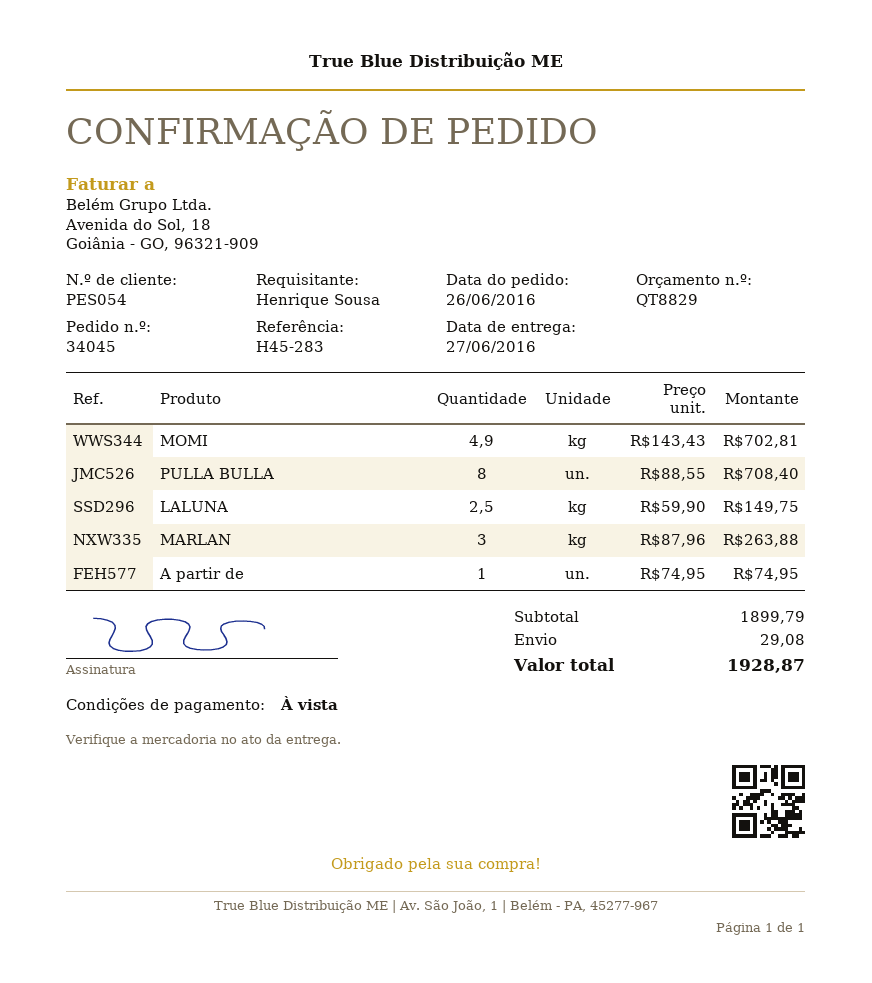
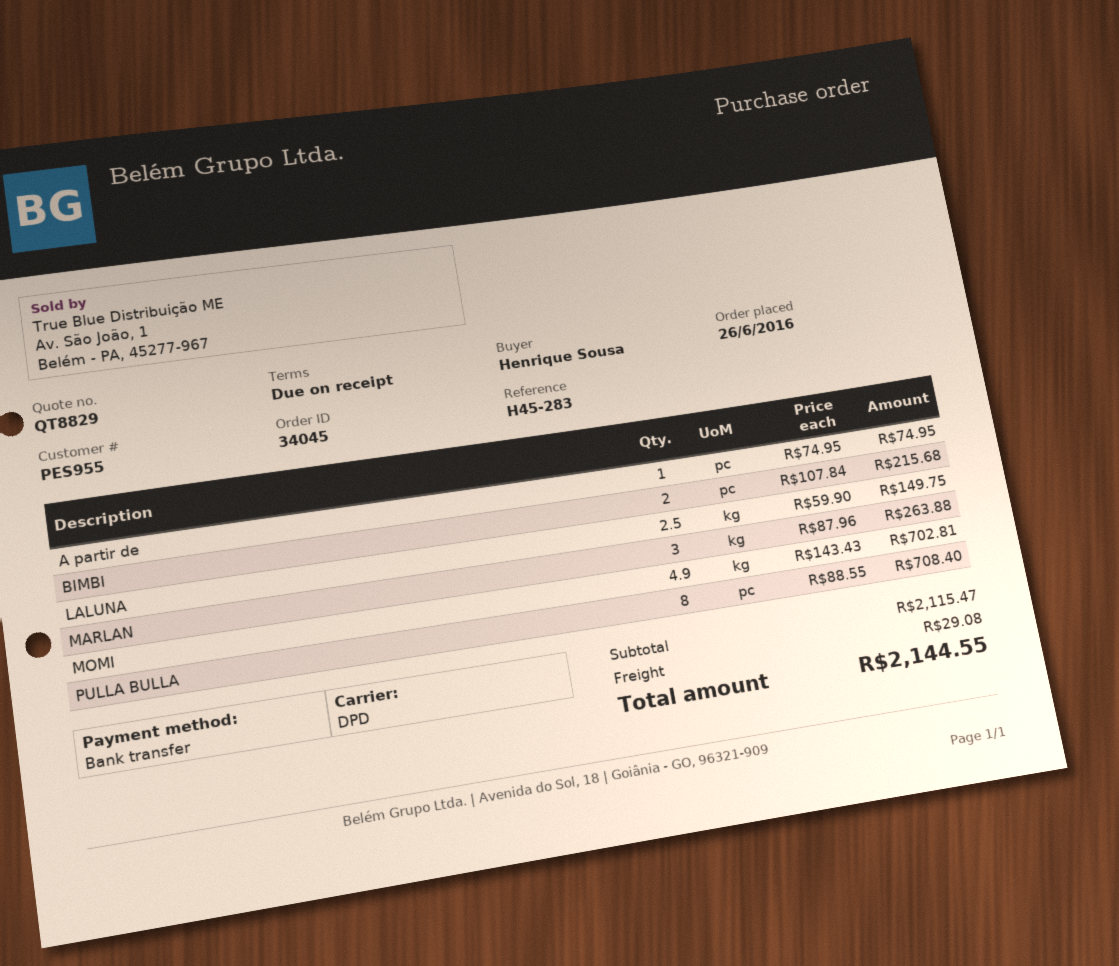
customer number: PES054 -> PES955
BIMBI: none -> 2 x 107.84 = 215.68
subtotal: 1899.79 -> 2115.47
total: 1928.87 -> 2144.55

